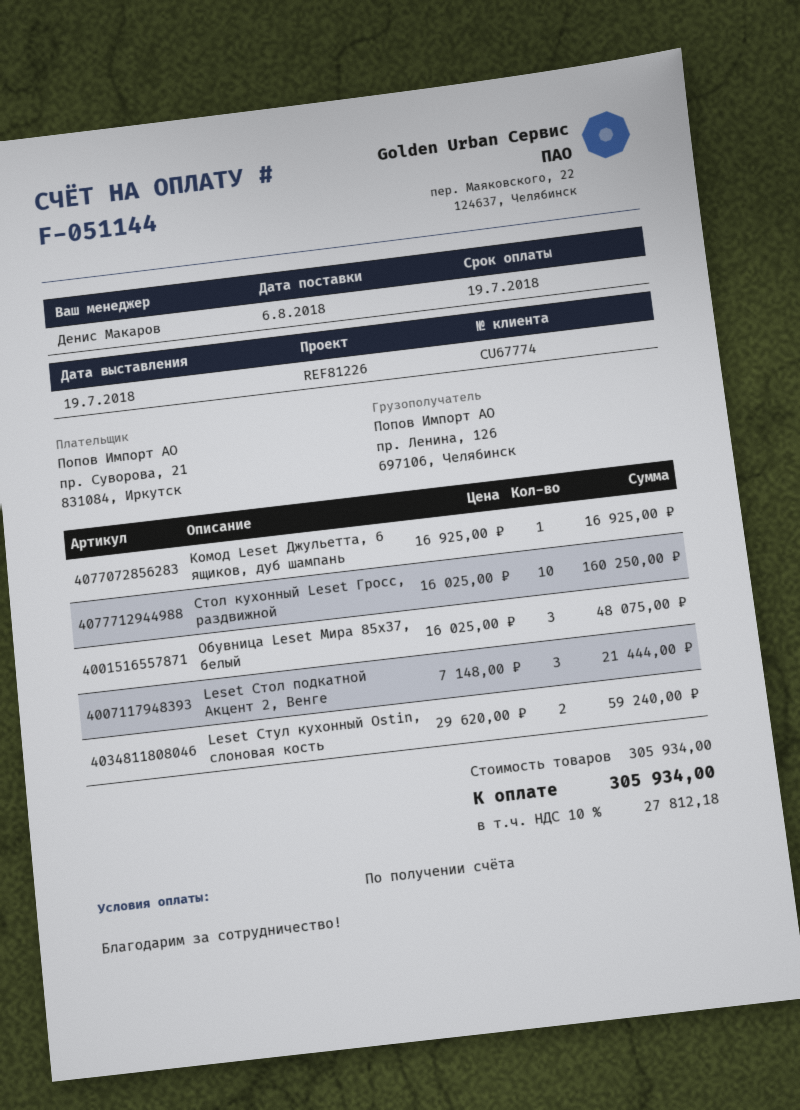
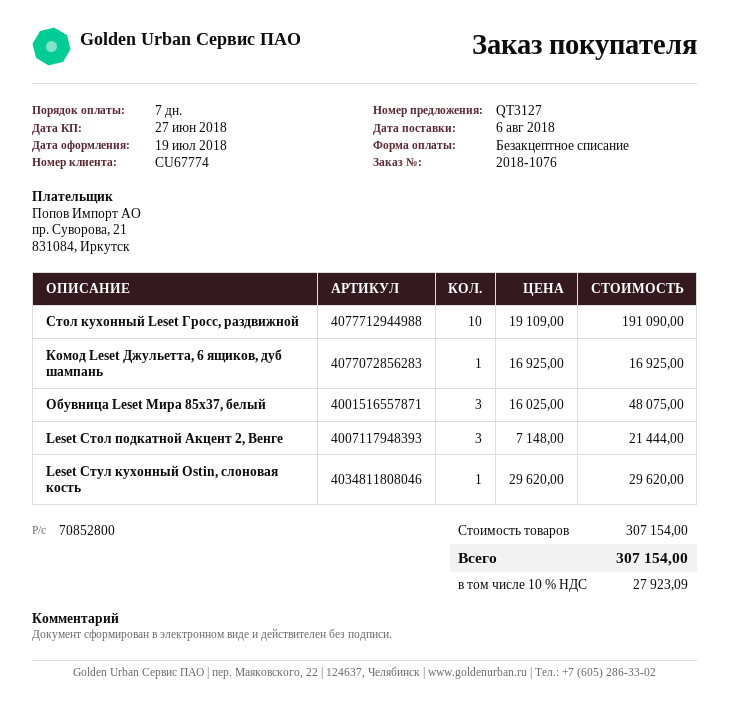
payment terms: on receipt -> 7 days
Стол кухонный Leset Гросс, раздвижной: 10 x 16025.00 = 160250.00 -> 10 x 19109.00 = 191090.00
Leset Стул кухонный Ostin, слоновая кость: 2 x 29620.00 = 59240.00 -> 1 x 29620.00 = 29620.00
subtotal: 305934.00 -> 307154.00
tax: 10% = 27812.18 -> 10% = 27923.09
total: 305934.00 -> 307154.00

